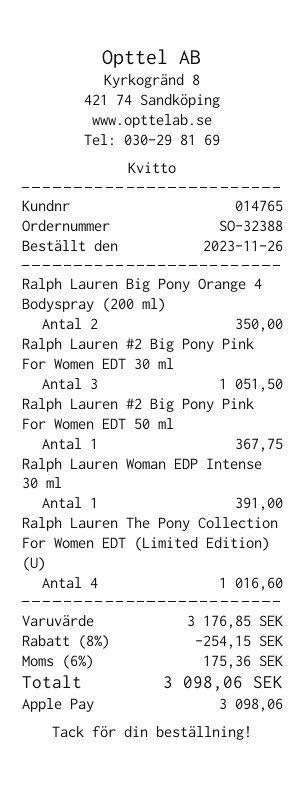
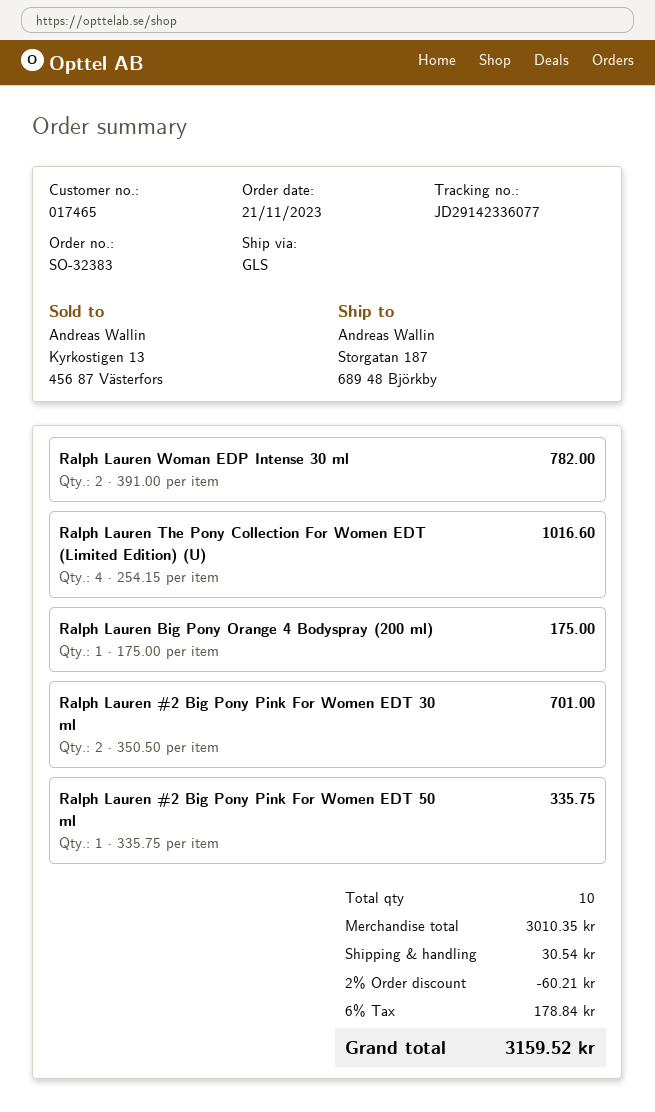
order number: SO-32388 -> SO-32383
order date: 2023-11-26 -> 2023-11-21
customer number: 014765 -> 017465
Ralph Lauren Big Pony Orange 4 Bodyspray (200 ml): 2 for 350.00 -> 1 for 175.00
Ralph Lauren #2 Big Pony Pink For Women EDT 30 ml: 3 for 1051.50 -> 2 for 701.00
Ralph Lauren #2 Big Pony Pink For Women EDT 50 ml: 1 for 367.75 -> 1 for 335.75
Ralph Lauren Woman EDP Intense 30 ml: 1 for 391.00 -> 2 for 782.00
subtotal: 3176.85 -> 3010.35
discount: 8% = 254.15 -> 2% = 60.21
shipping: none -> 30.54
tax: 6% = 175.36 -> 6% = 178.84
total: 3098.06 -> 3159.52

